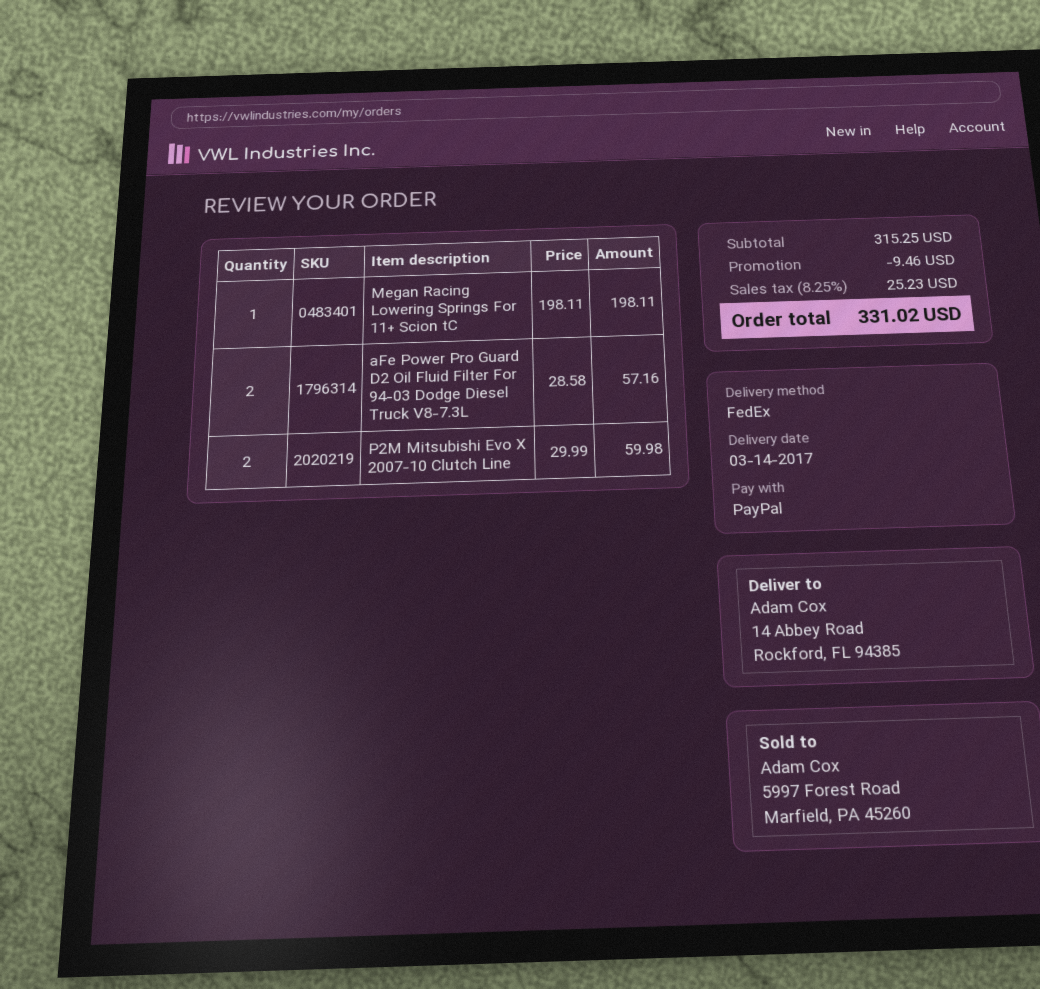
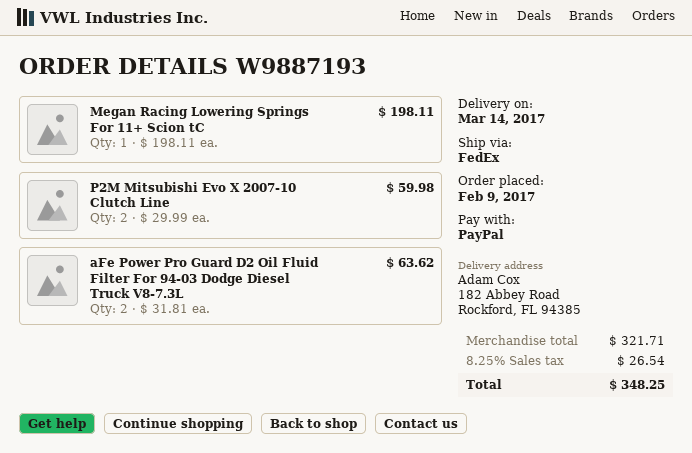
ship to: 14 Abbey Road, Rockford, FL 94385 -> 182 Abbey Road, Rockford, FL 94385
aFe Power Pro Guard D2 Oil Fluid Filter For 94-03 Dodge Diesel Truck V8-7.3L: 2 x 28.58 = 57.16 -> 2 x 31.81 = 63.62
subtotal: 315.25 -> 321.71
discount: 9.46 -> none
tax: 8.25% = 25.23 -> 8.25% = 26.54
total: 331.02 -> 348.25

